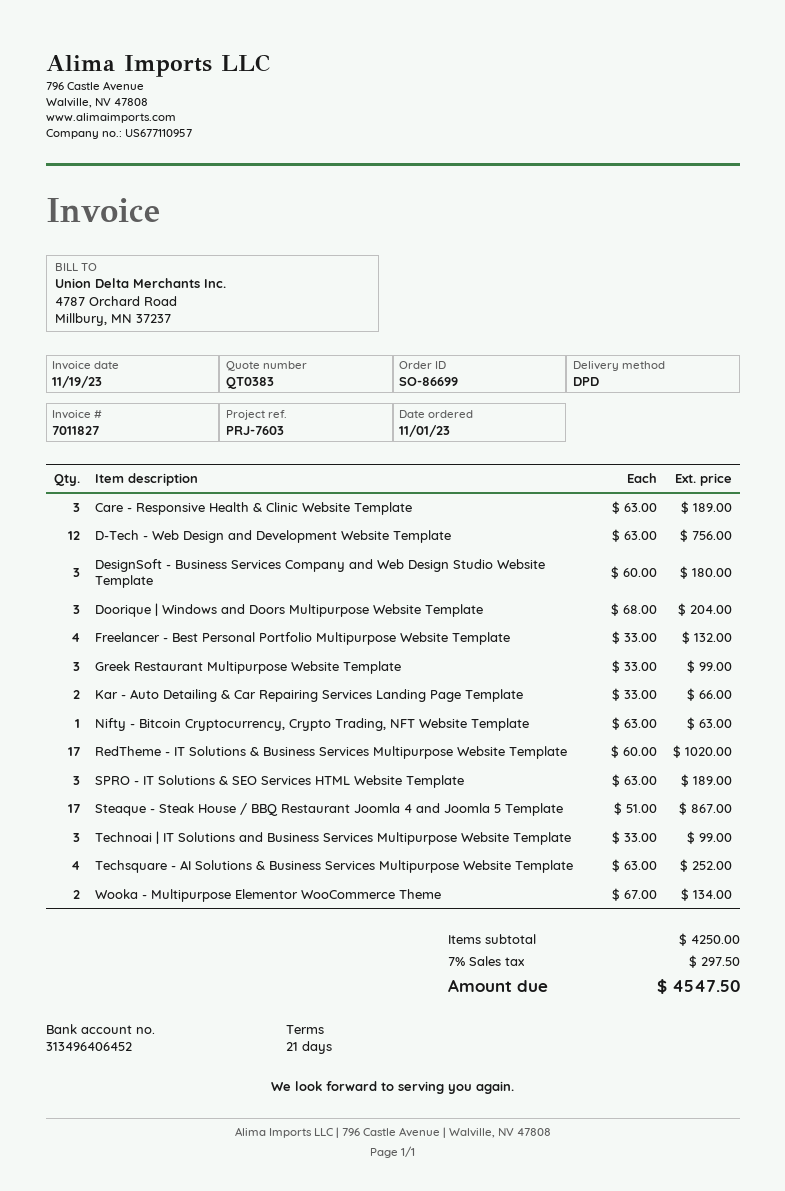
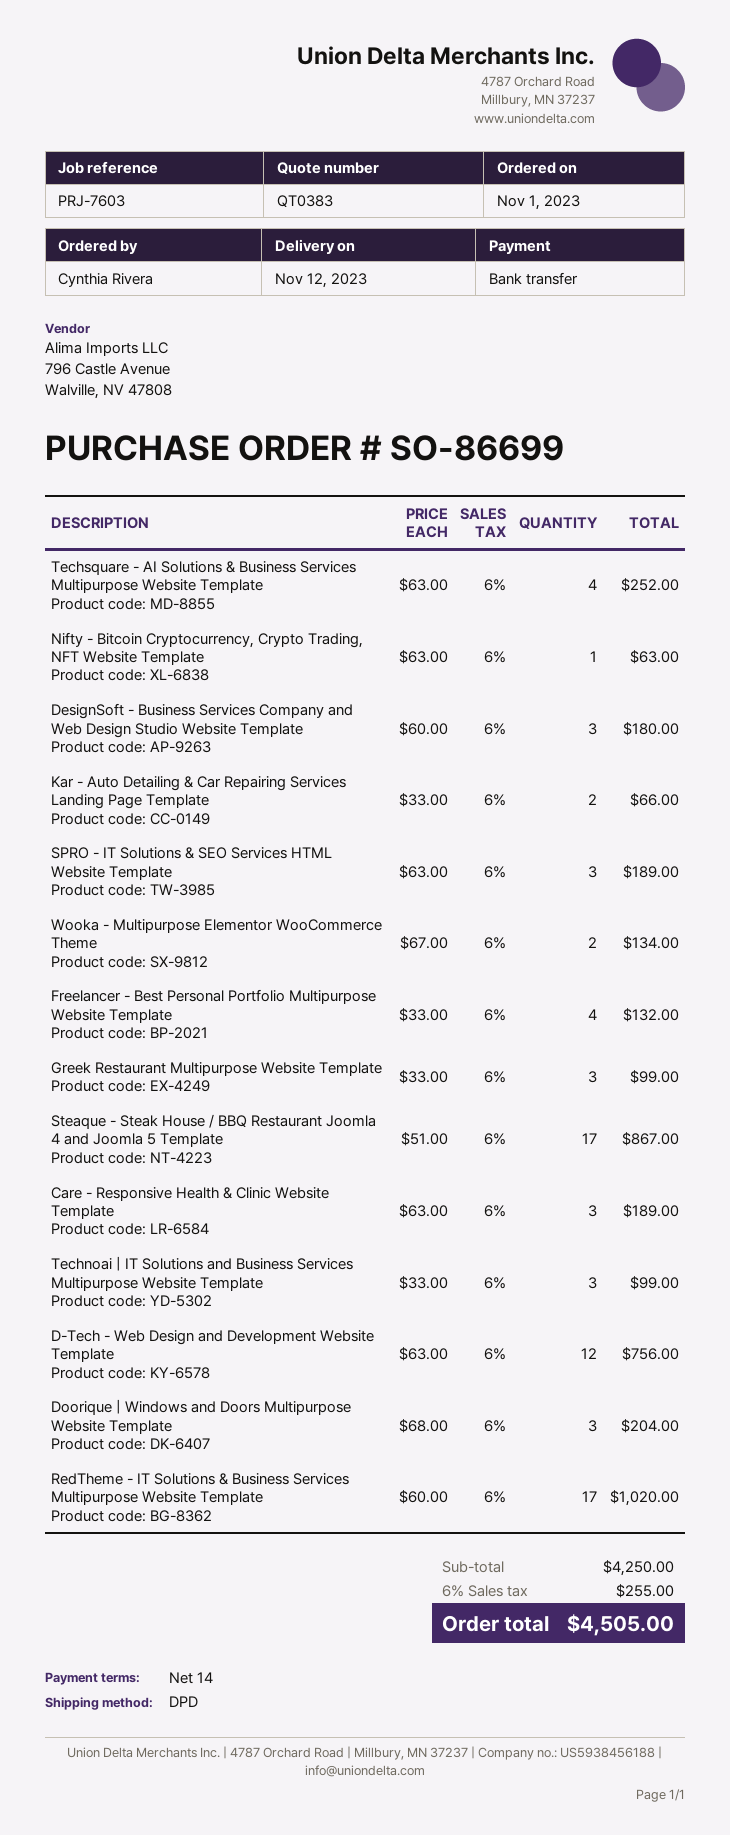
payment terms: 21 days -> 14 days
tax: 7% = 297.50 -> 6% = 255.00
total: 4547.50 -> 4505.00

